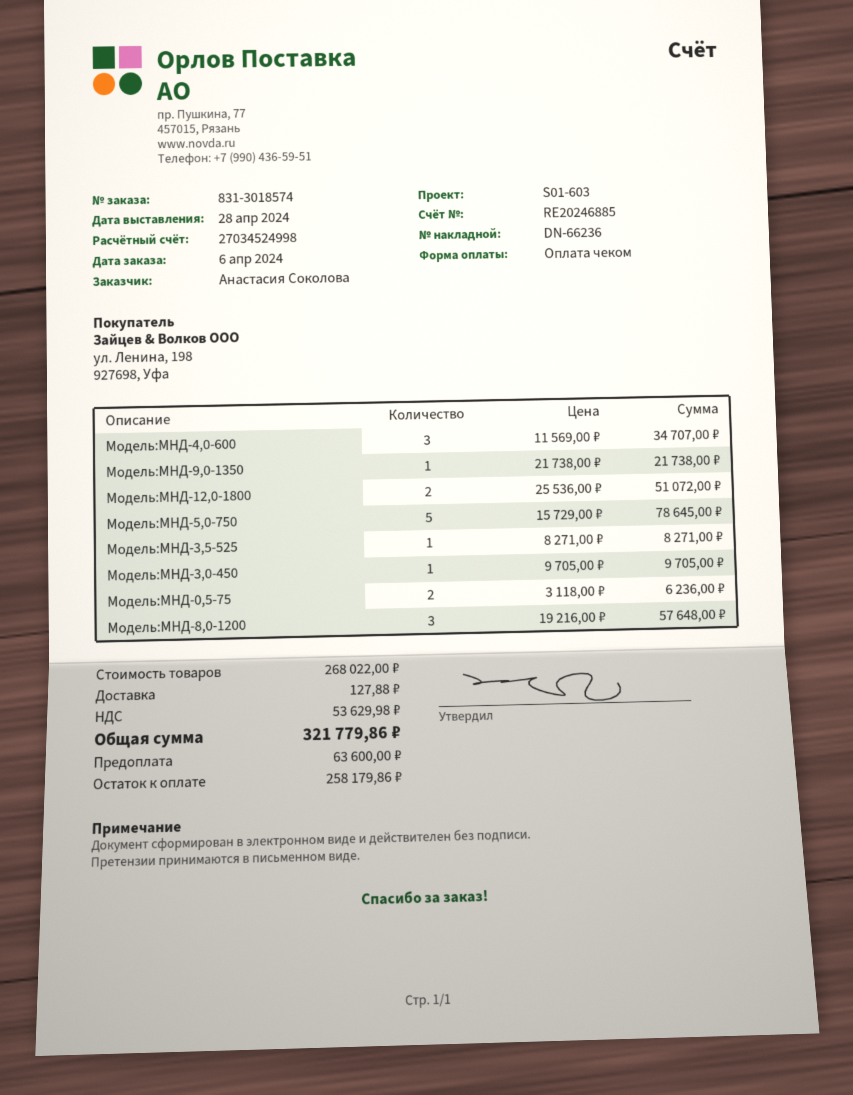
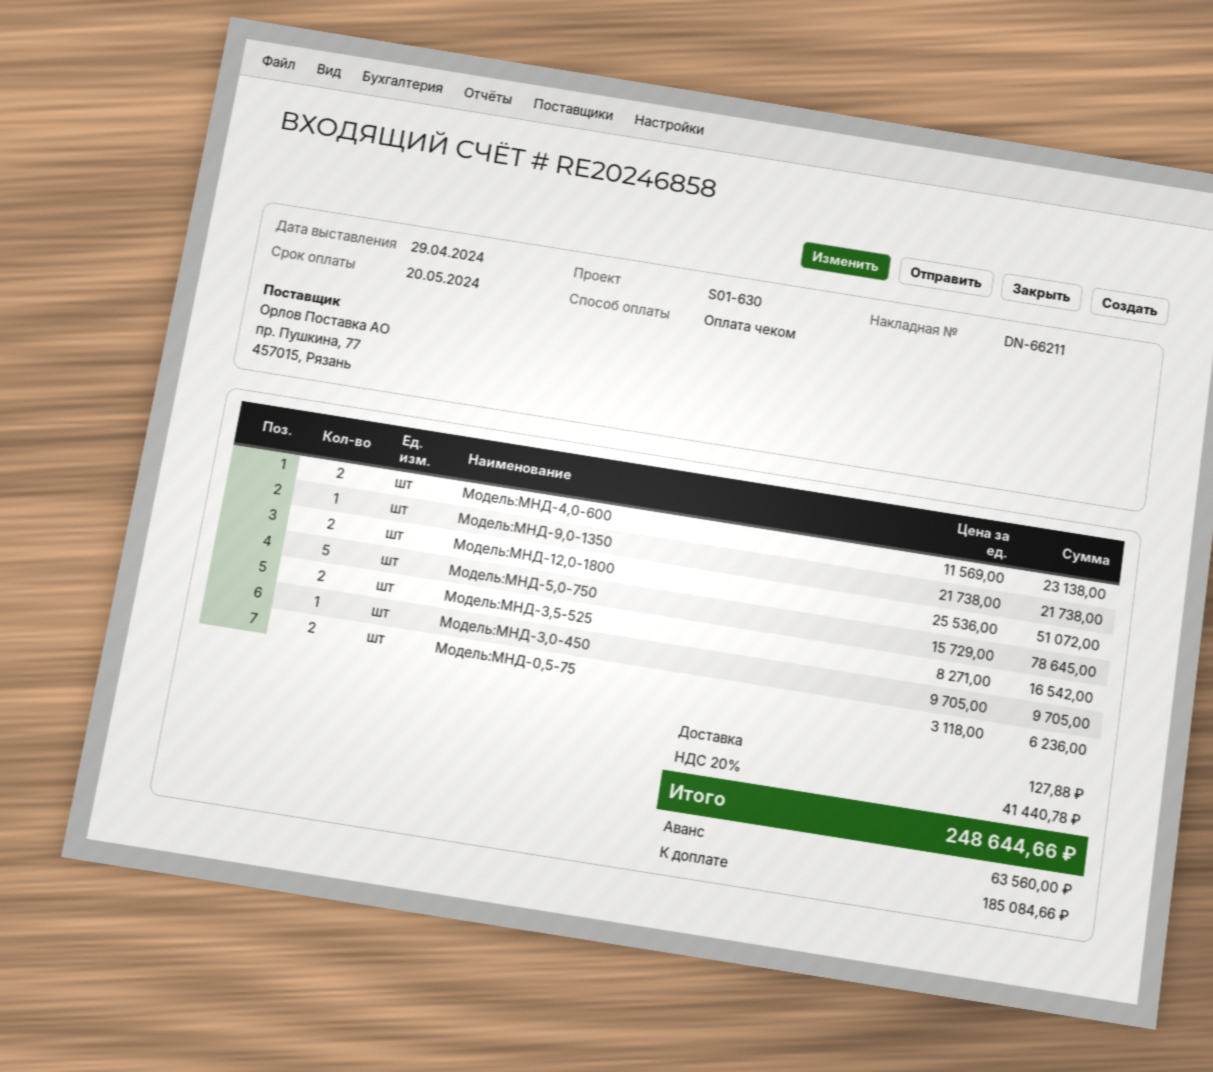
delivery note number: DN-66236 -> DN-66211
invoice number: RE20246885 -> RE20246858
invoice date: 2024-04-28 -> 2024-04-29
reference: S01-603 -> S01-630
Модель:МНД-4,0-600: 3 x 11569.00 = 34707.00 -> 2 x 11569.00 = 23138.00
Модель:МНД-3,5-525: 1 x 8271.00 = 8271.00 -> 2 x 8271.00 = 16542.00
Модель:МНД-8,0-1200: 3 x 19216.00 = 57648.00 -> none
tax: 53629.98 -> 41440.78
total: 321779.86 -> 248644.66
deposit: 63600.00 -> 63560.00
balance: 258179.86 -> 185084.66

